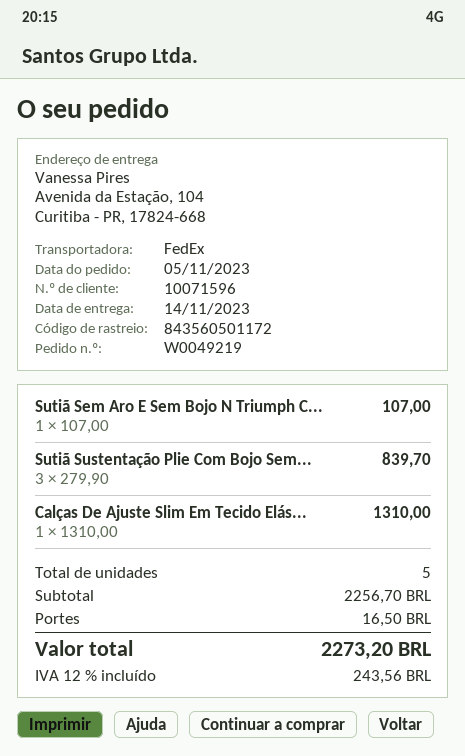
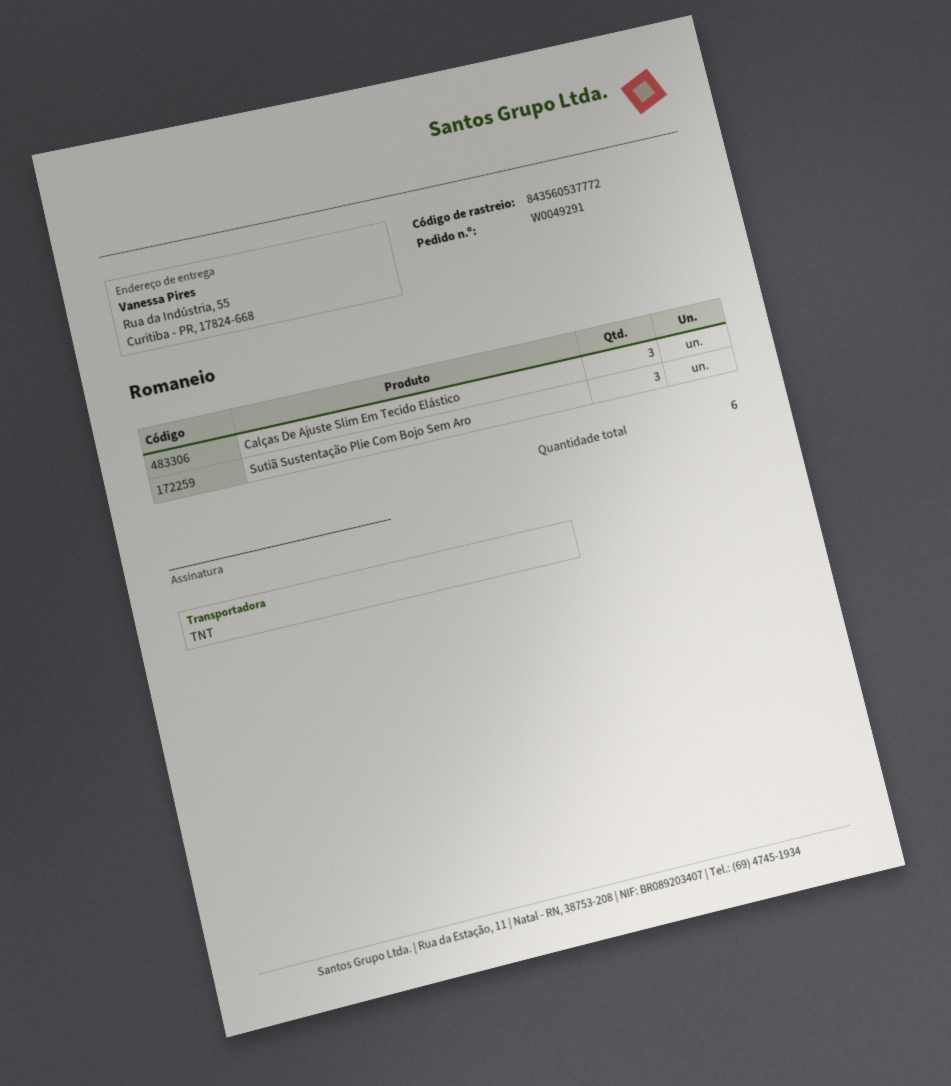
order number: W0049219 -> W0049291
shipping method: FedEx -> TNT
tracking number: 843560501172 -> 843560537772
ship to: Avenida da Estação, 104, Curitiba - PR, 17824-668 -> Rua da Indústria, 55, Curitiba - PR, 17824-668
Sutiã Sem Aro E Sem Bojo N Triumph C...: 1 -> none
Calças De Ajuste Slim Em Tecido Elás...: 1 -> 3
total quantity: 5 -> 6

